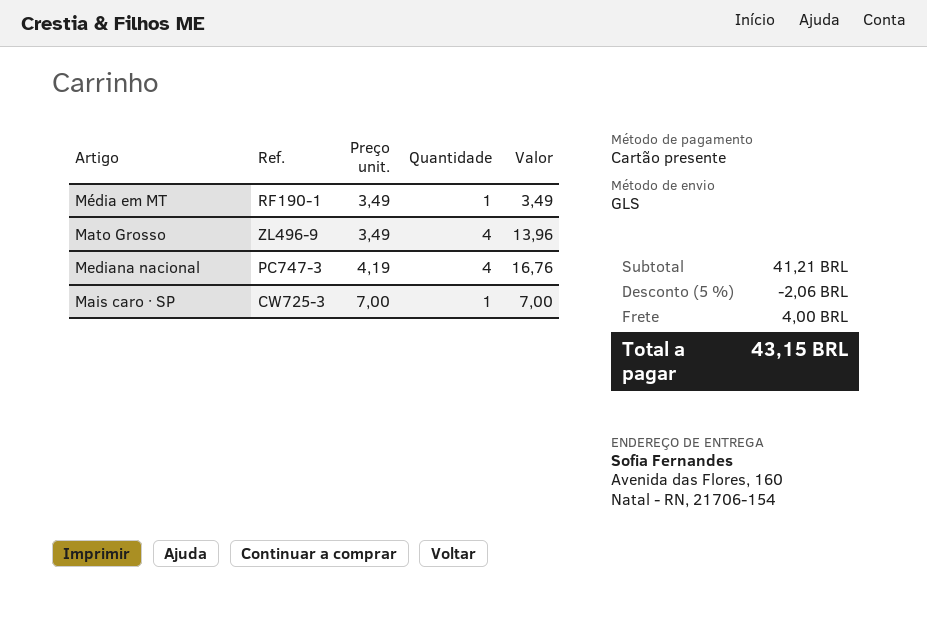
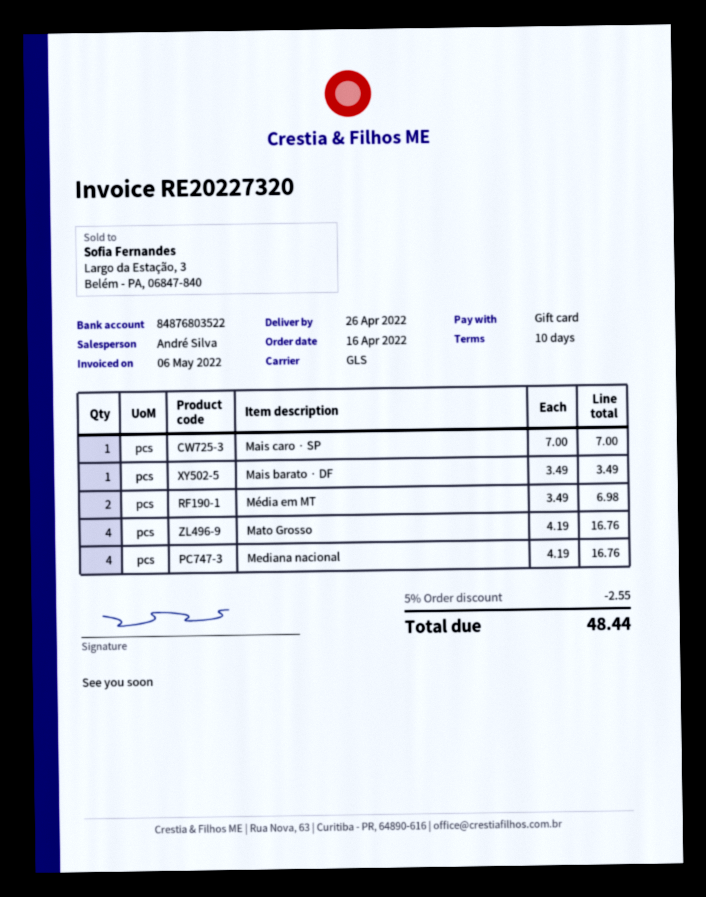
Média em MT: 1 x 3.49 = 3.49 -> 2 x 3.49 = 6.98
Mato Grosso: 4 x 3.49 = 13.96 -> 4 x 4.19 = 16.76
Mais barato · DF: none -> 1 x 3.49 = 3.49
discount: 5% = 2.06 -> 5% = 2.55
shipping: 4.00 -> none
total: 43.15 -> 48.44

